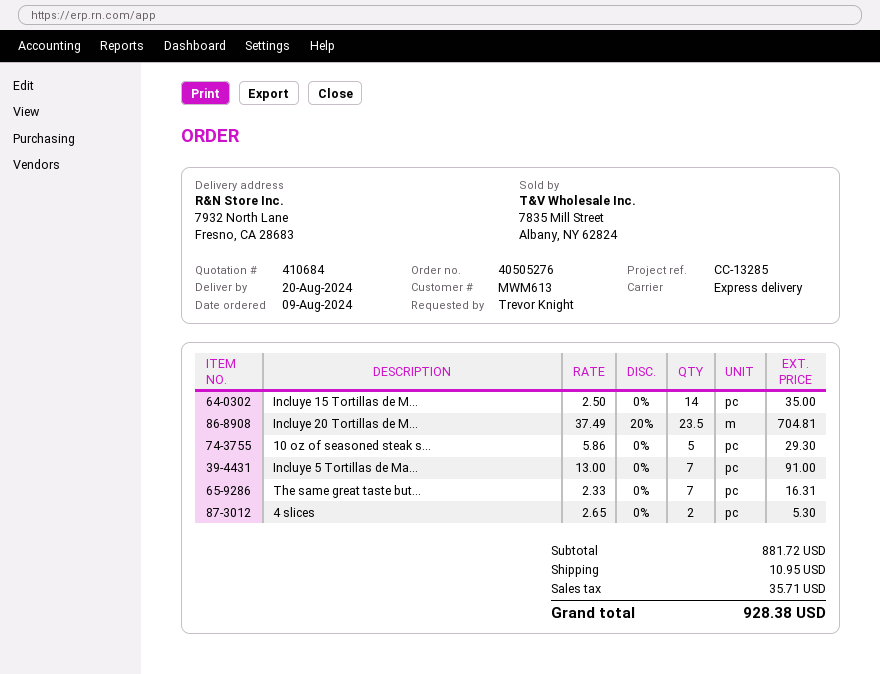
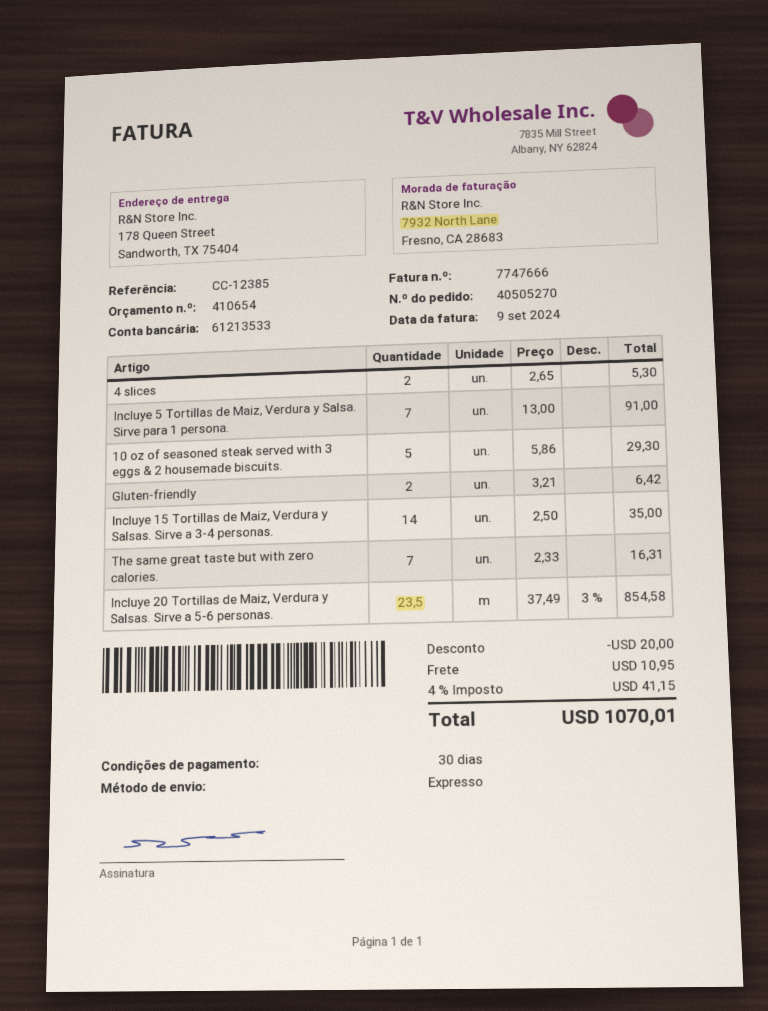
quote number: 410684 -> 410654
order number: 40505276 -> 40505270
reference: CC-13285 -> CC-12385
ship to: 7932 North Lane, Fresno, CA 28683 -> 178 Queen Street, Sandworth, TX 75404
Incluye 20 Tortillas de M...: 23.5 x 37.49 - 20% = 704.81 -> 23.5 x 37.49 - 3% = 854.58
Gluten-friendly: none -> 2 x 3.21 = 6.42
discount: none -> 20.00
tax: 35.71 -> 41.15
total: 928.38 -> 1070.01

